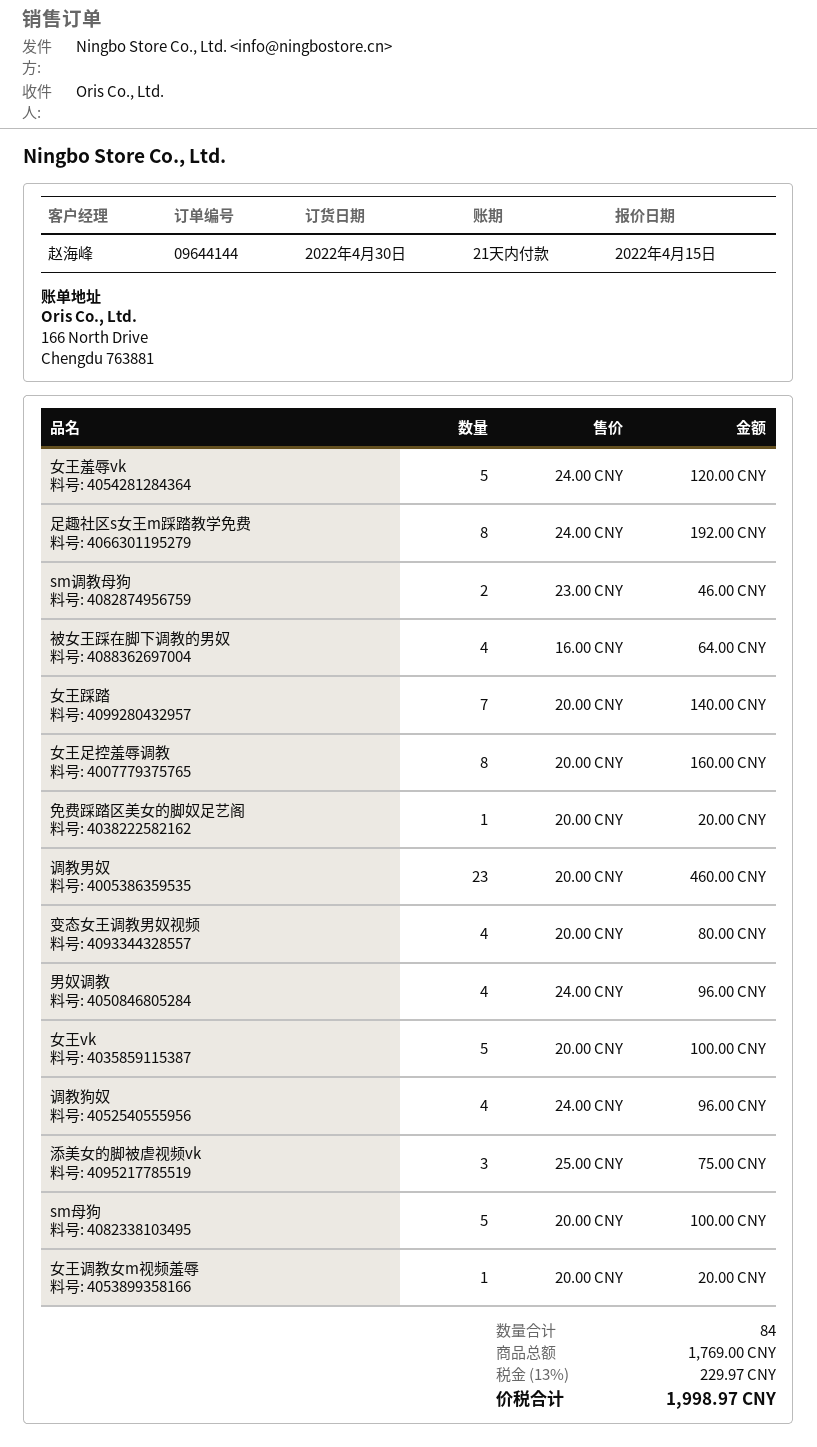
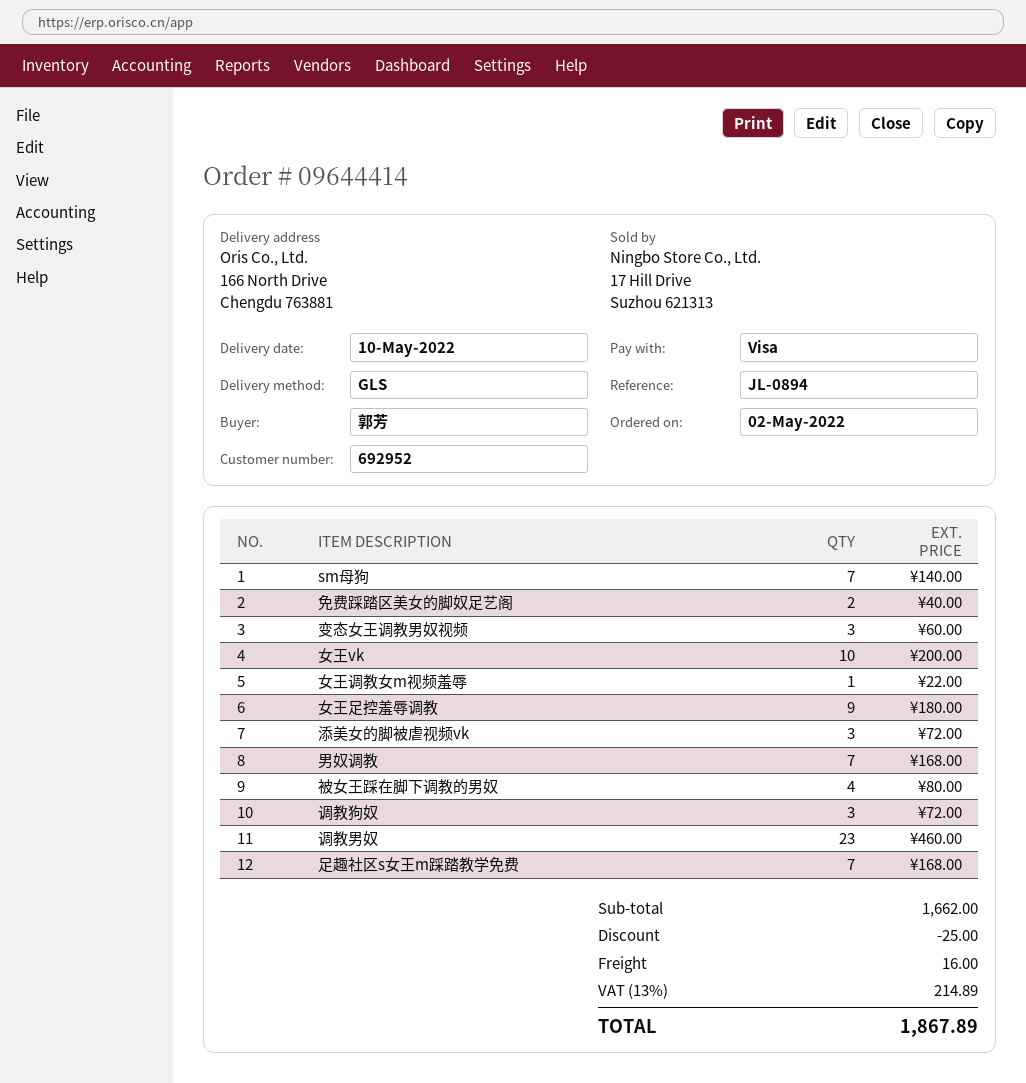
order number: 09644144 -> 09644414
order date: 2022-04-30 -> 2022-05-02
女王羞辱vk: 5 for 120.00 -> none
足趣社区s女王m踩踏教学免费: 8 for 192.00 -> 7 for 168.00
sm调教母狗: 2 for 46.00 -> none
被女王踩在脚下调教的男奴: 4 for 64.00 -> 4 for 80.00
女王踩踏: 7 for 140.00 -> none
女王足控羞辱调教: 8 for 160.00 -> 9 for 180.00
免费踩踏区美女的脚奴足艺阁: 1 for 20.00 -> 2 for 40.00
变态女王调教男奴视频: 4 for 80.00 -> 3 for 60.00
男奴调教: 4 for 96.00 -> 7 for 168.00
女王vk: 5 for 100.00 -> 10 for 200.00
调教狗奴: 4 for 96.00 -> 3 for 72.00
添美女的脚被虐视频vk: 3 for 75.00 -> 3 for 72.00
sm母狗: 5 for 100.00 -> 7 for 140.00
女王调教女m视频羞辱: 1 for 20.00 -> 1 for 22.00
subtotal: 1769.00 -> 1662.00
discount: none -> 25.00
shipping: none -> 16.00
tax: 13% = 229.97 -> 13% = 214.89
total: 1998.97 -> 1867.89

